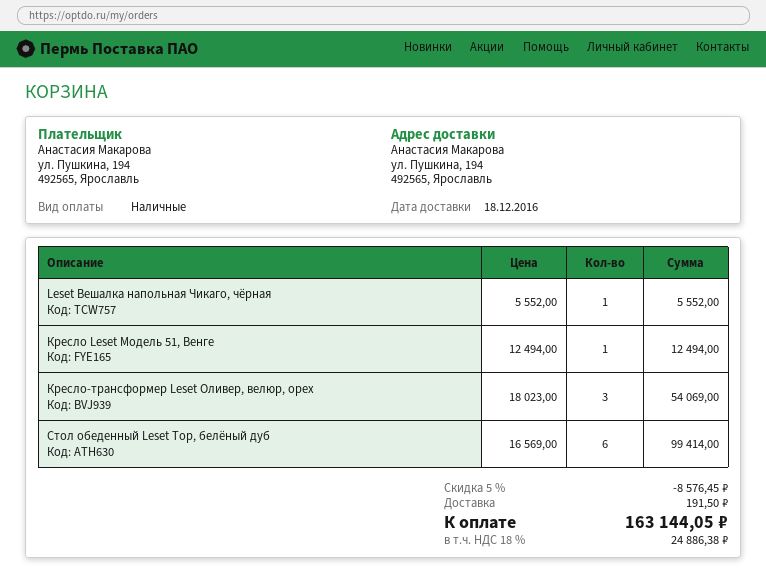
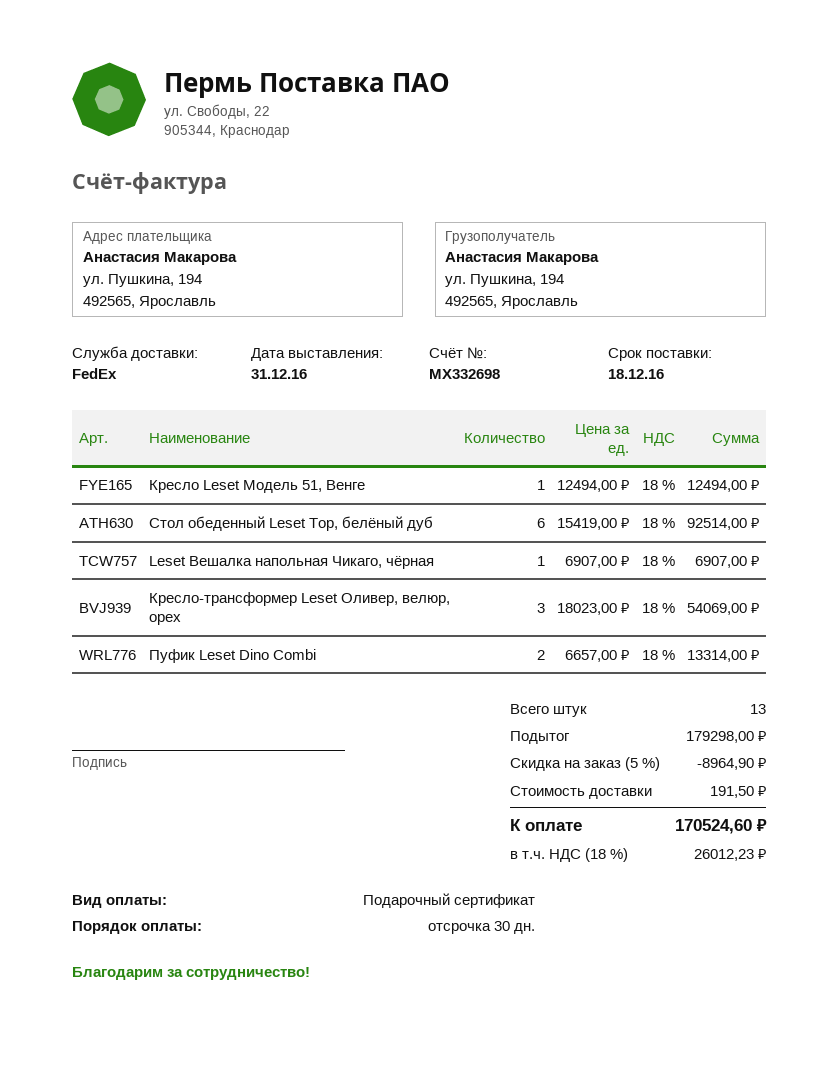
payment method: cash -> gift card
Leset Вешалка напольная Чикаго, чёрная: 1 x 5552.00 = 5552.00 -> 1 x 6907.00 = 6907.00
Стол обеденный Leset Тор, белёный дуб: 6 x 16569.00 = 99414.00 -> 6 x 15419.00 = 92514.00
Пуфик Leset Dino Combi: none -> 2 x 6657.00 = 13314.00
discount: 5% = 8576.45 -> 5% = 8964.90
tax: 18% = 24886.38 -> 18% = 26012.23
total: 163144.05 -> 170524.60

